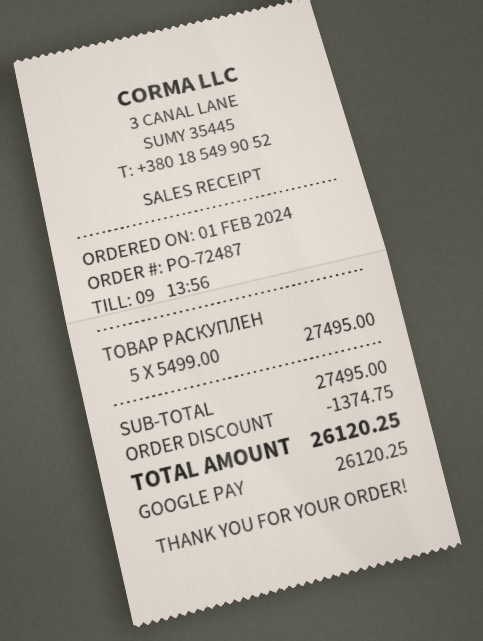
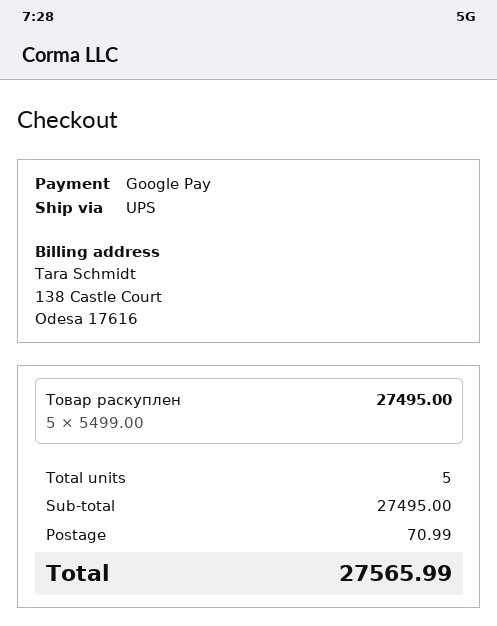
discount: 1374.75 -> none
shipping: none -> 70.99
total: 26120.25 -> 27565.99

